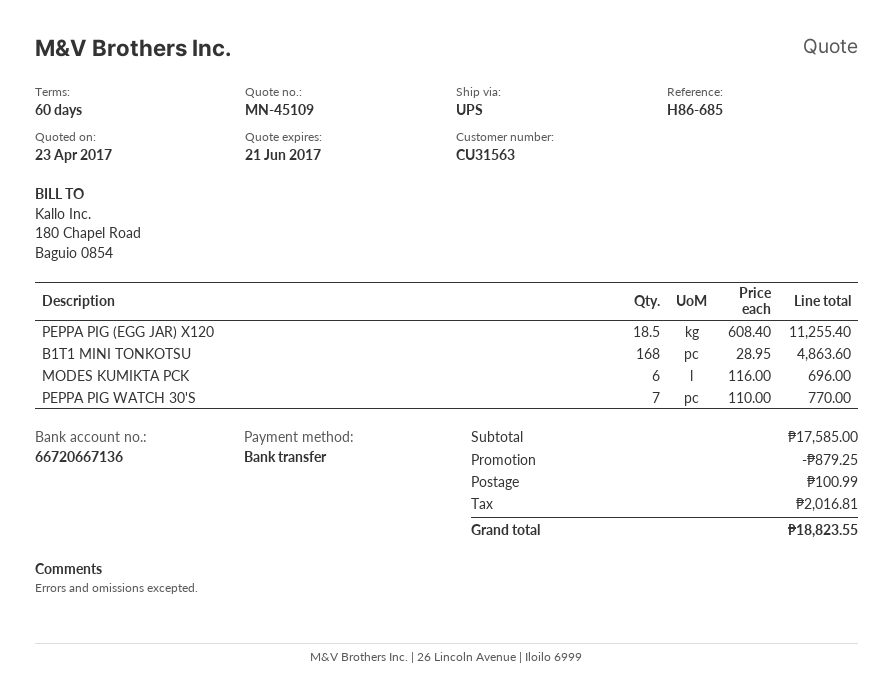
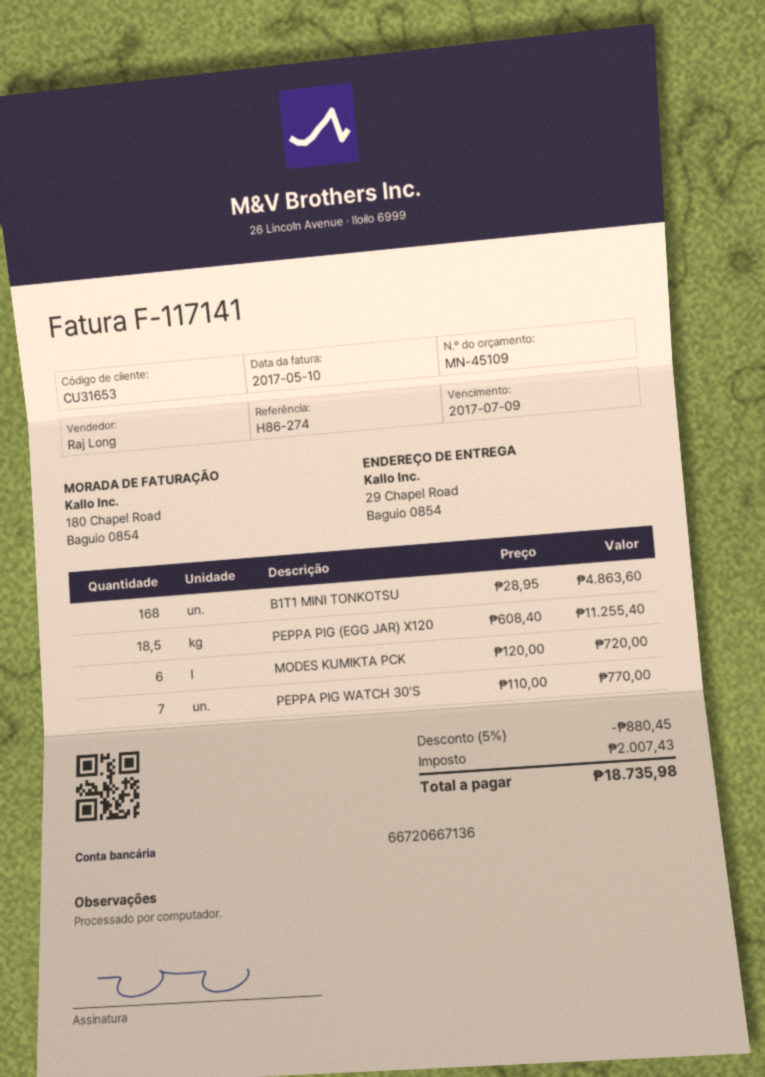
customer number: CU31563 -> CU31653
reference: H86-685 -> H86-274
MODES KUMIKTA PCK: 6 x 116.00 = 696.00 -> 6 x 120.00 = 720.00
discount: 879.25 -> 880.45
shipping: 100.99 -> none
tax: 2016.81 -> 2007.43
total: 18823.55 -> 18735.98

